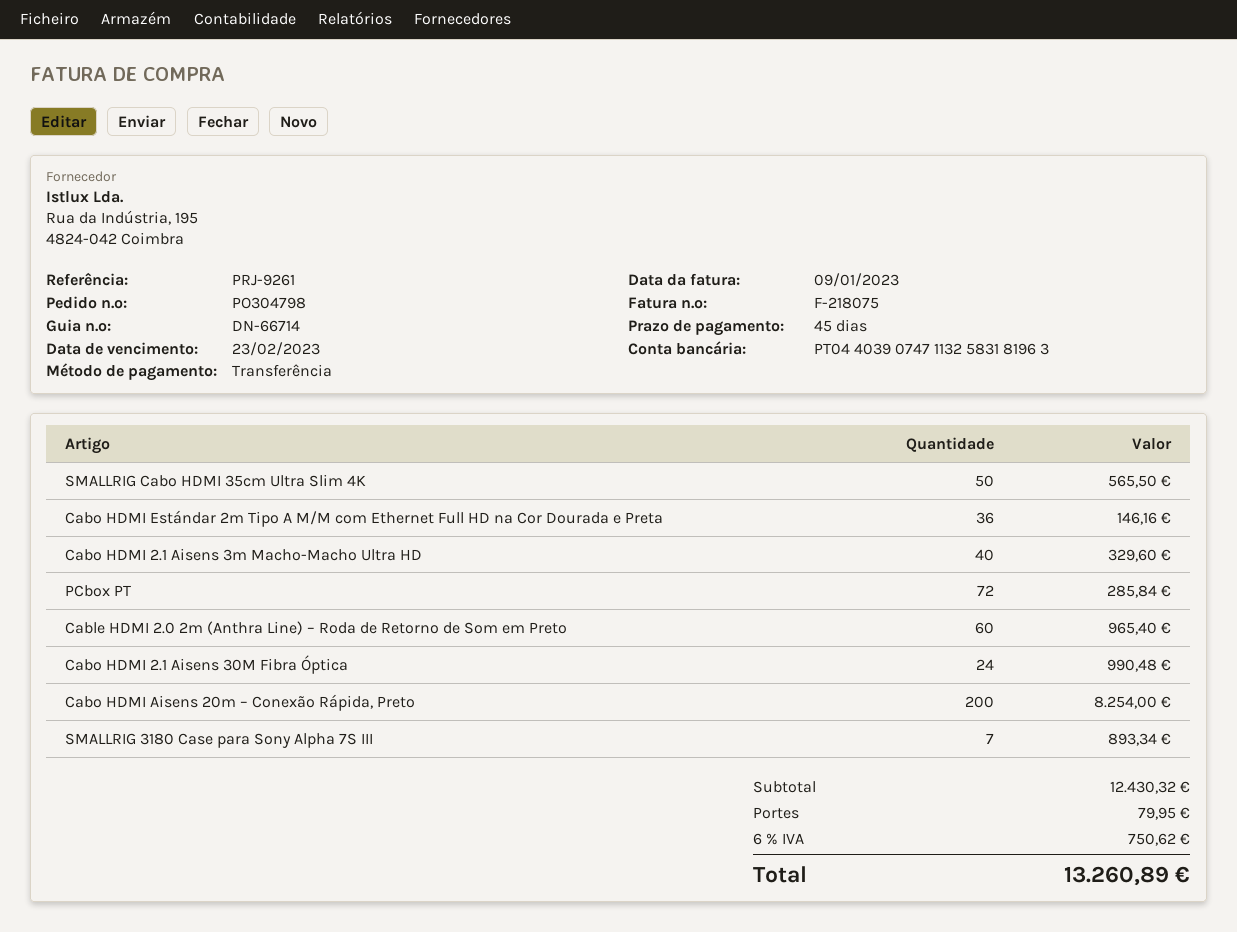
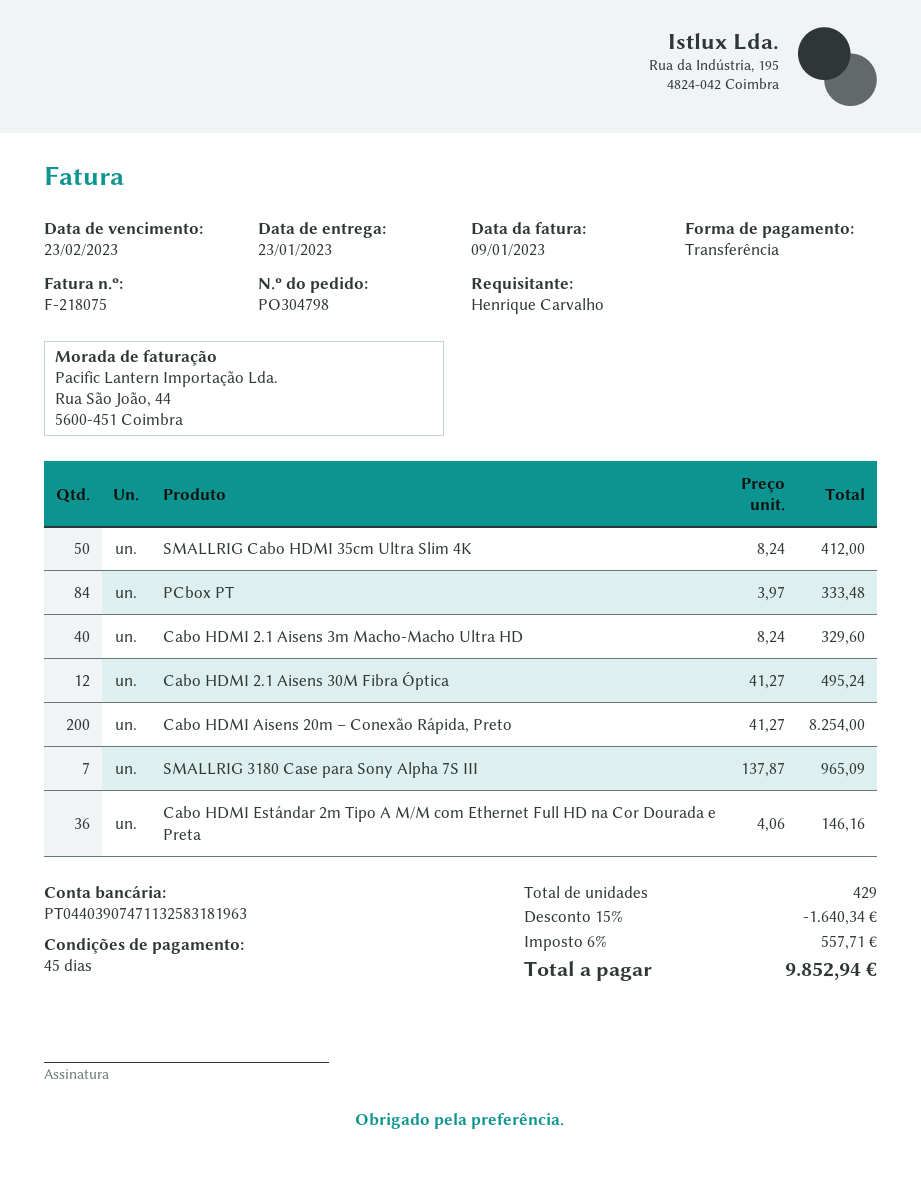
SMALLRIG Cabo HDMI 35cm Ultra Slim 4K: 50 for 565.50 -> 50 for 412.00
PCbox PT: 72 for 285.84 -> 84 for 333.48
Cable HDMI 2.0 2m (Anthra Line) – Roda de Retorno de Som em Preto: 60 for 965.40 -> none
Cabo HDMI 2.1 Aisens 30M Fibra Óptica: 24 for 990.48 -> 12 for 495.24
SMALLRIG 3180 Case para Sony Alpha 7S III: 7 for 893.34 -> 7 for 965.09
discount: none -> 15% = 1640.34
shipping: 79.95 -> none
tax: 6% = 750.62 -> 6% = 557.71
total: 13260.89 -> 9852.94

